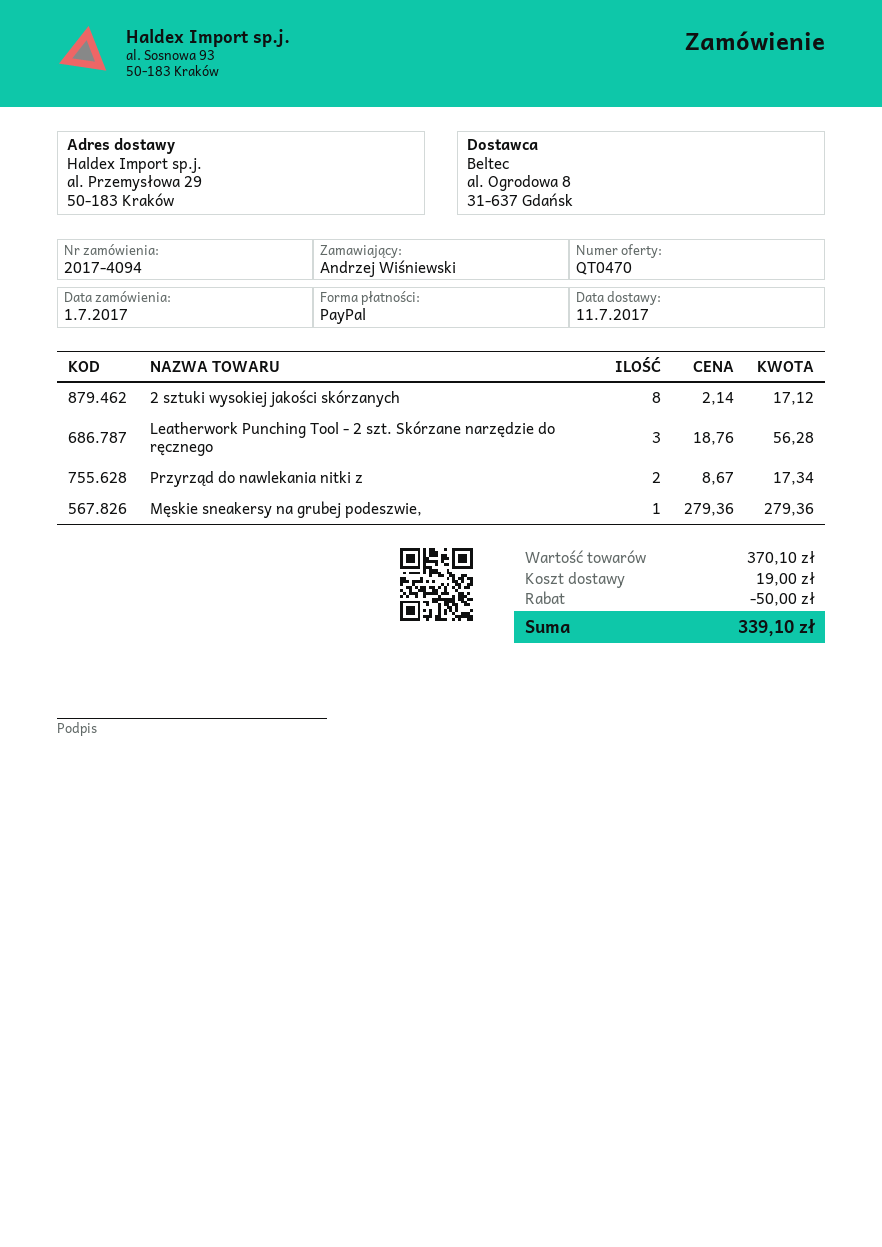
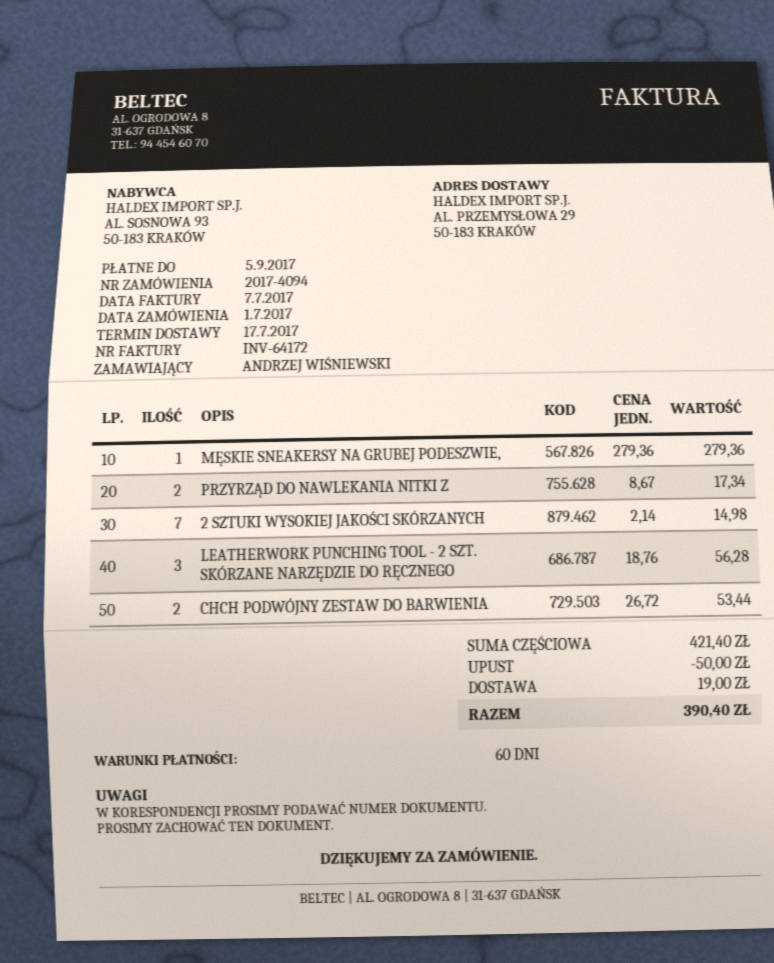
delivery date: 2017-07-11 -> 2017-07-17
2 sztuki wysokiej jakości skórzanych: 8 x 2.14 = 17.12 -> 7 x 2.14 = 14.98
CHCH PODWÓJNY ZESTAW DO BARWIENIA: none -> 2 x 26.72 = 53.44
subtotal: 370.10 -> 421.40
total: 339.10 -> 390.40

